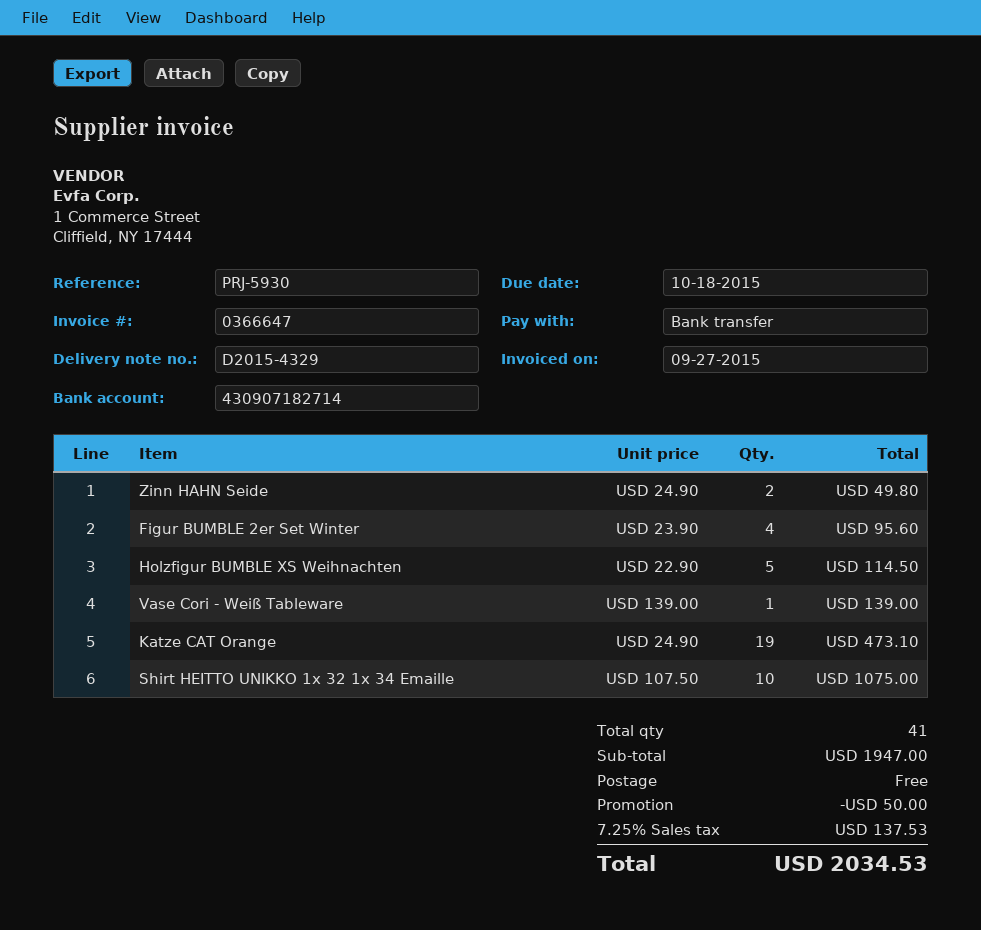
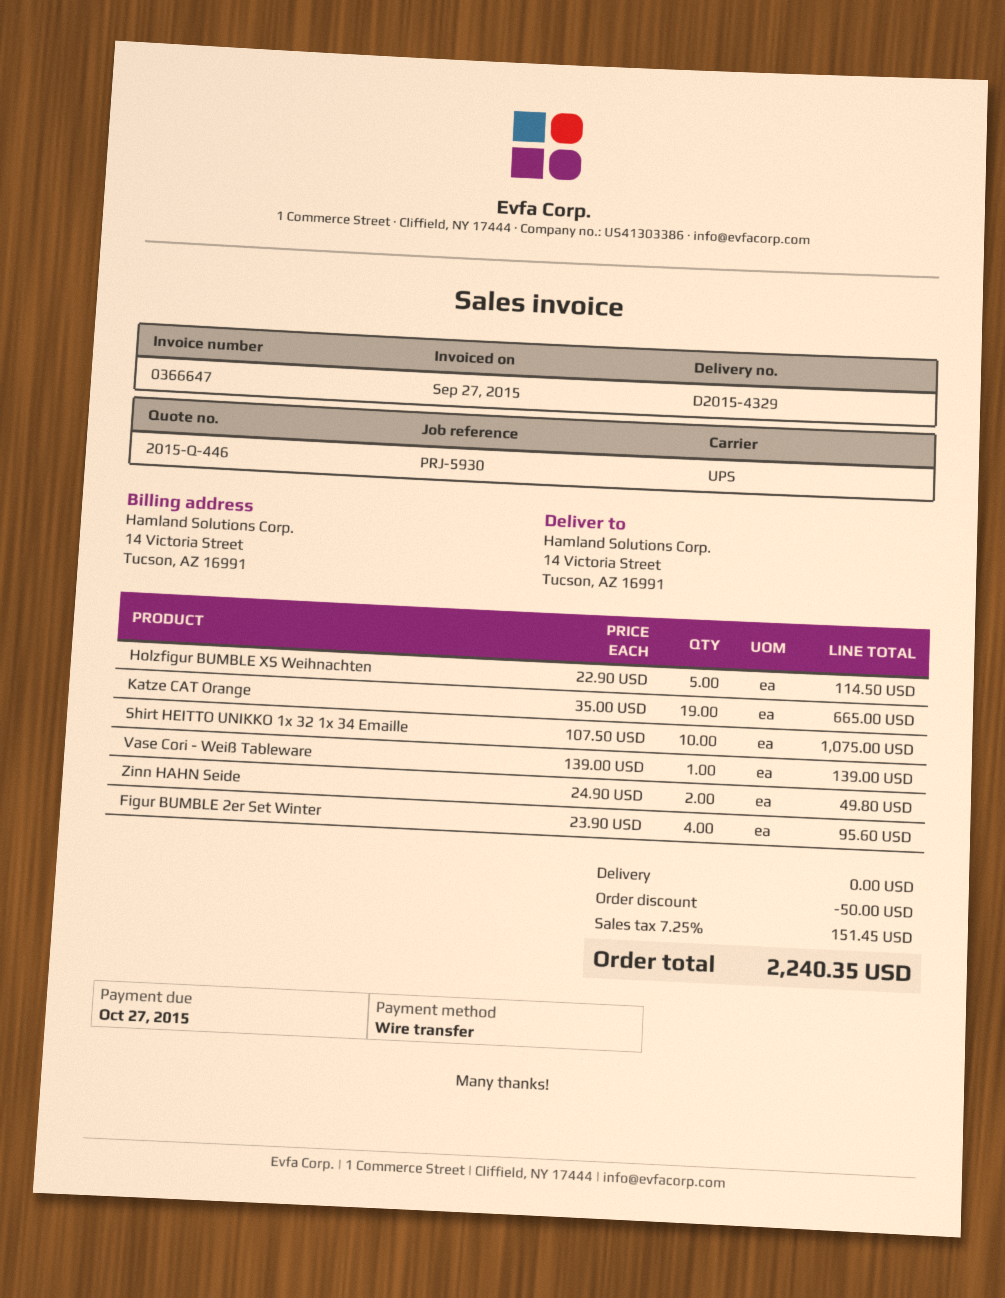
due date: 2015-10-18 -> 2015-10-27
Katze CAT Orange: 19 x 24.90 = 473.10 -> 19 x 35.00 = 665.00
tax: 7.25% = 137.53 -> 7.25% = 151.45
total: 2034.53 -> 2240.35

